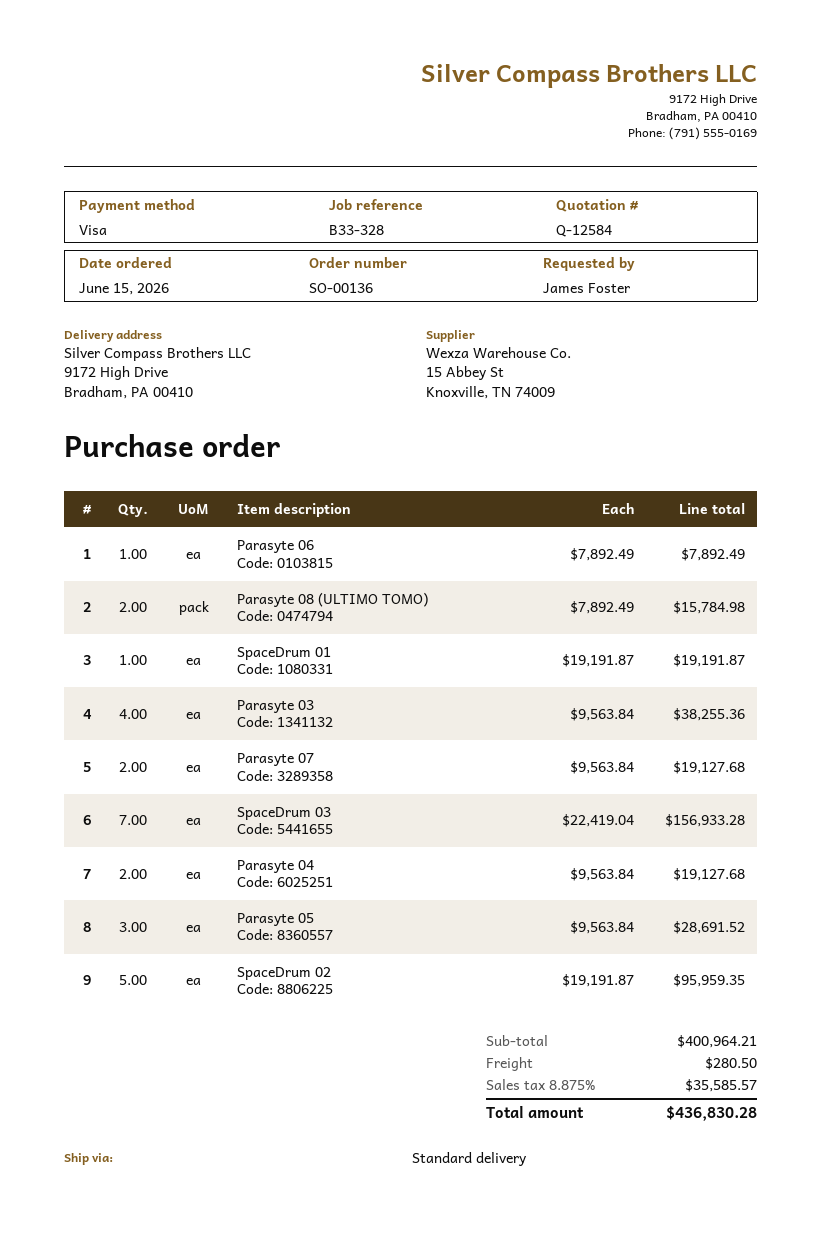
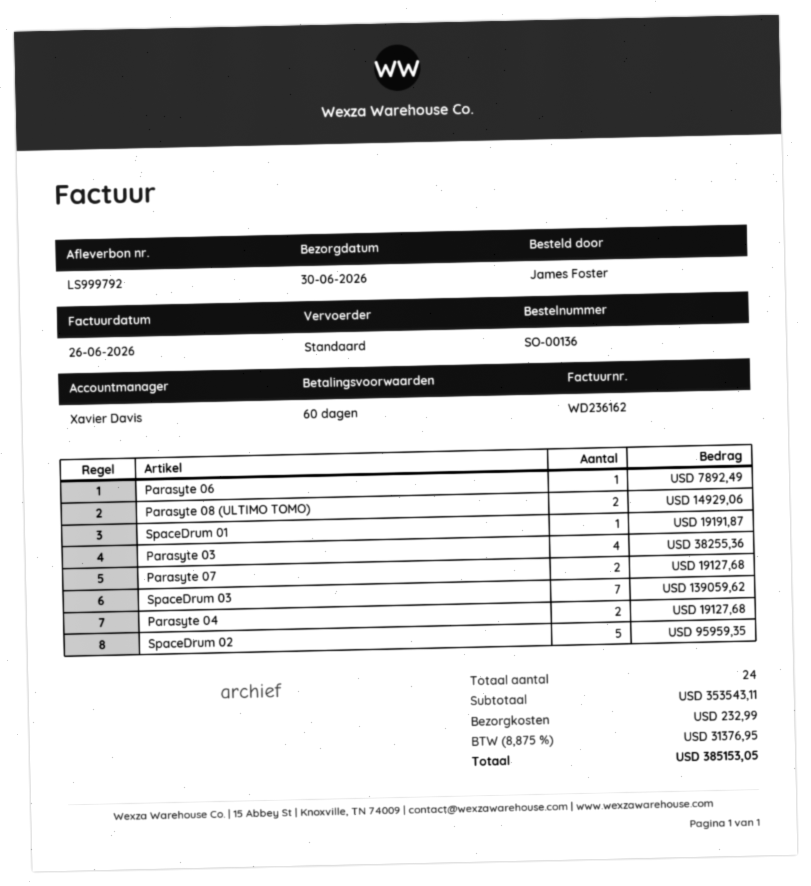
Parasyte 08 (ULTIMO TOMO): 2 for 15784.98 -> 2 for 14929.06
SpaceDrum 03: 7 for 156933.28 -> 7 for 139059.62
Parasyte 05: 3 for 28691.52 -> none
subtotal: 400964.21 -> 353543.11
shipping: 280.50 -> 232.99
tax: 8.875% = 35585.57 -> 8.875% = 31376.95
total: 436830.28 -> 385153.05

